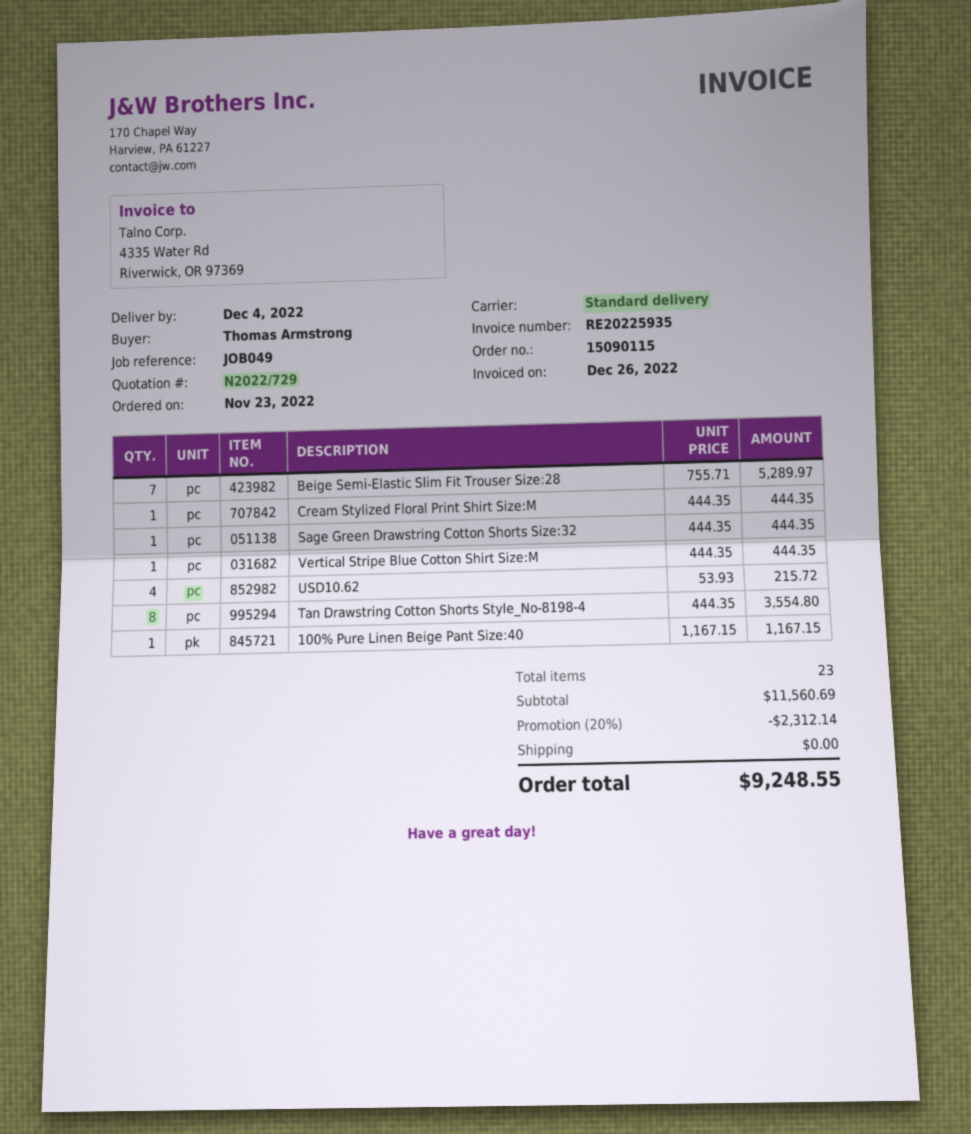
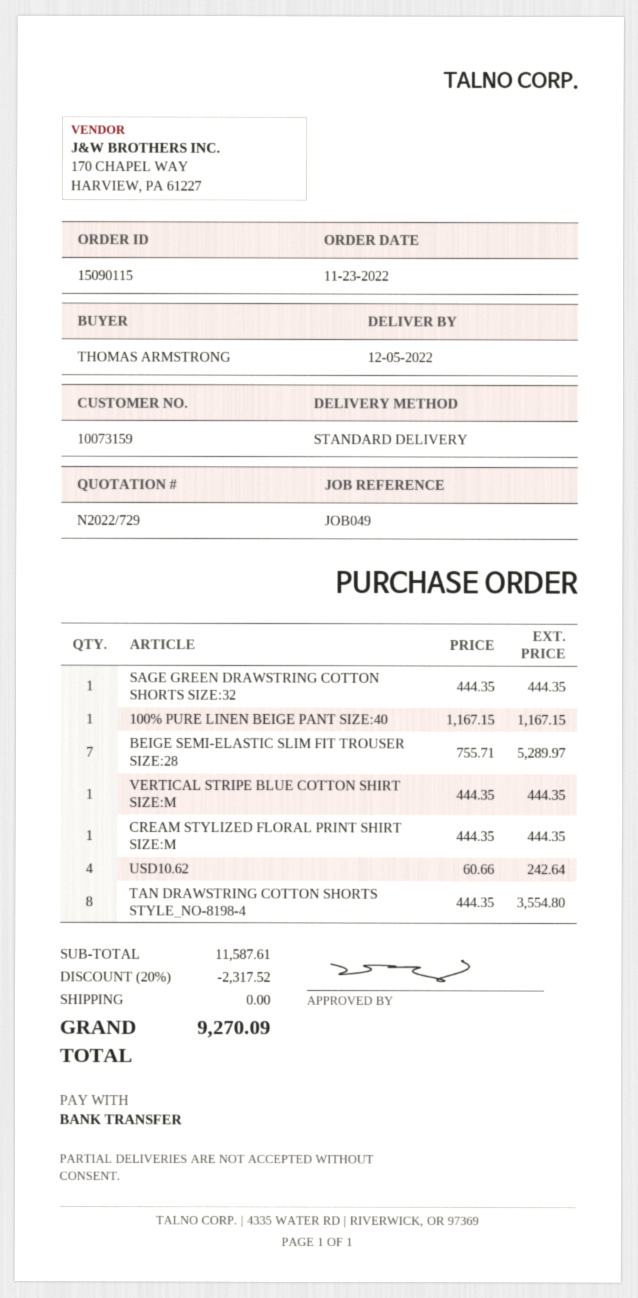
delivery date: 2022-12-04 -> 2022-12-05
USD10.62: 4 x 53.93 = 215.72 -> 4 x 60.66 = 242.64
subtotal: 11560.69 -> 11587.61
discount: 20% = 2312.14 -> 20% = 2317.52
total: 9248.55 -> 9270.09

